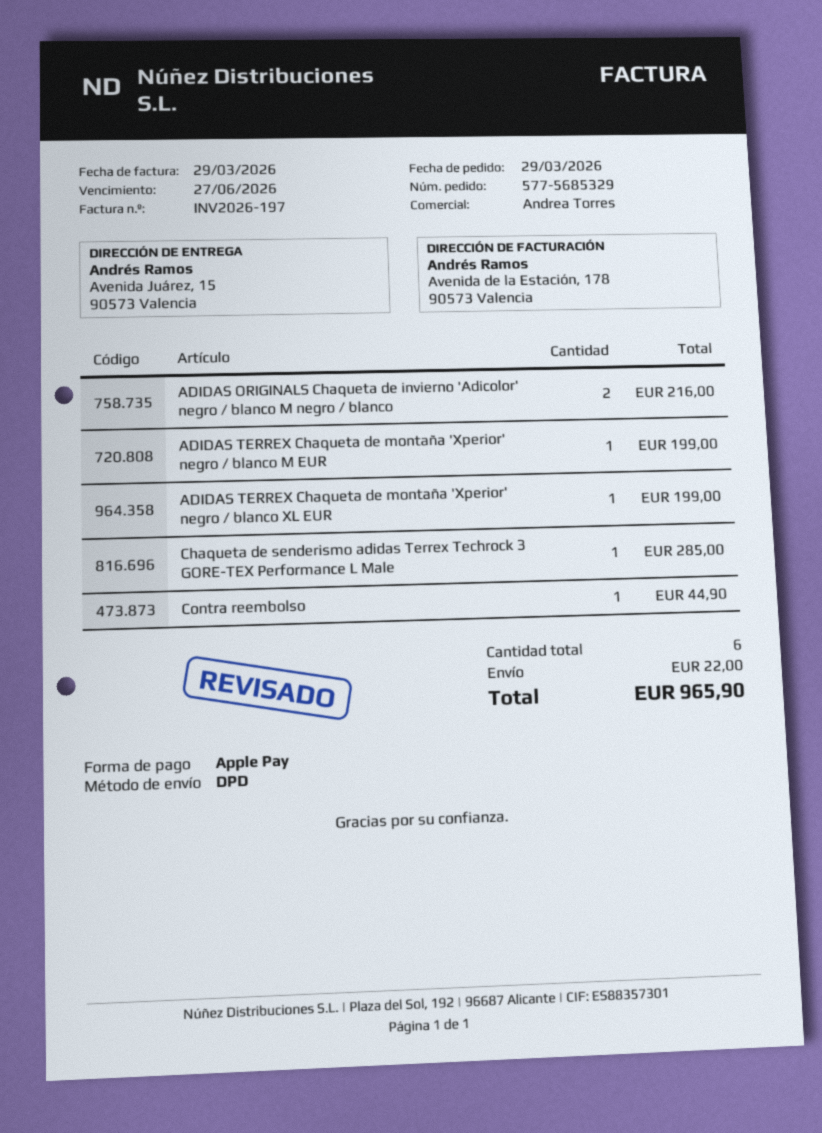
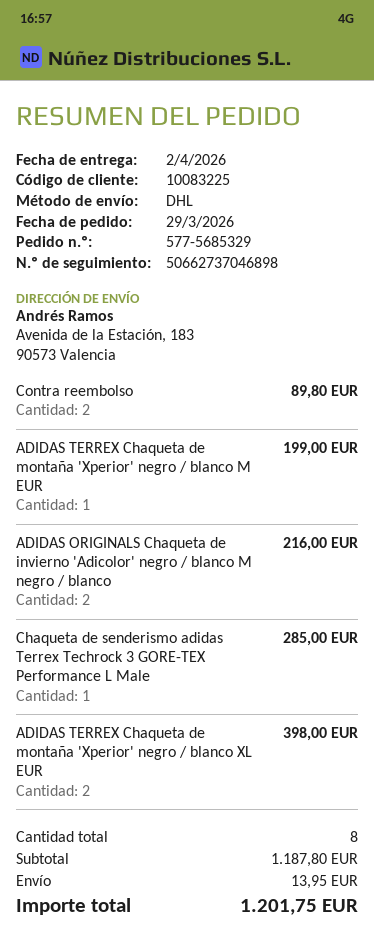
shipping method: DPD -> DHL
ship to: Avenida Juárez, 15, 90573 Valencia -> Avenida de la Estación, 183, 90573 Valencia
ADIDAS TERREX Chaqueta de montaña 'Xperior' negro / blanco XL EUR: 1 for 199.00 -> 2 for 398.00
Contra reembolso: 1 for 44.90 -> 2 for 89.80
total quantity: 6 -> 8
shipping: 22.00 -> 13.95
total: 965.90 -> 1201.75

